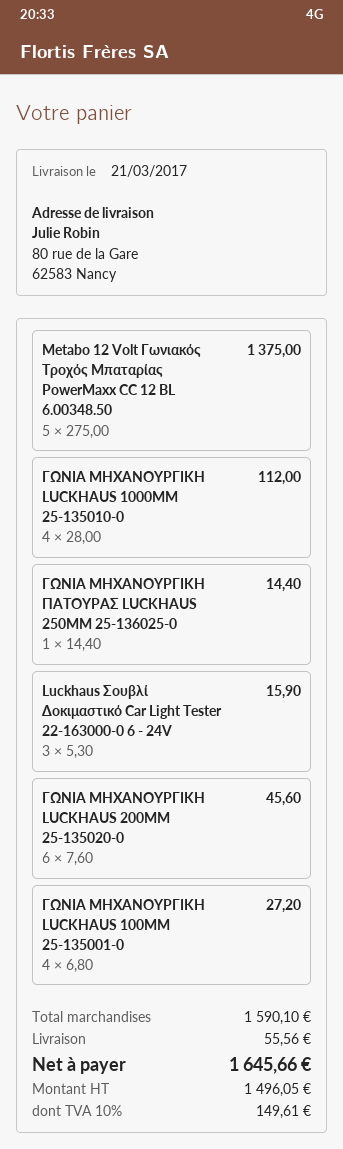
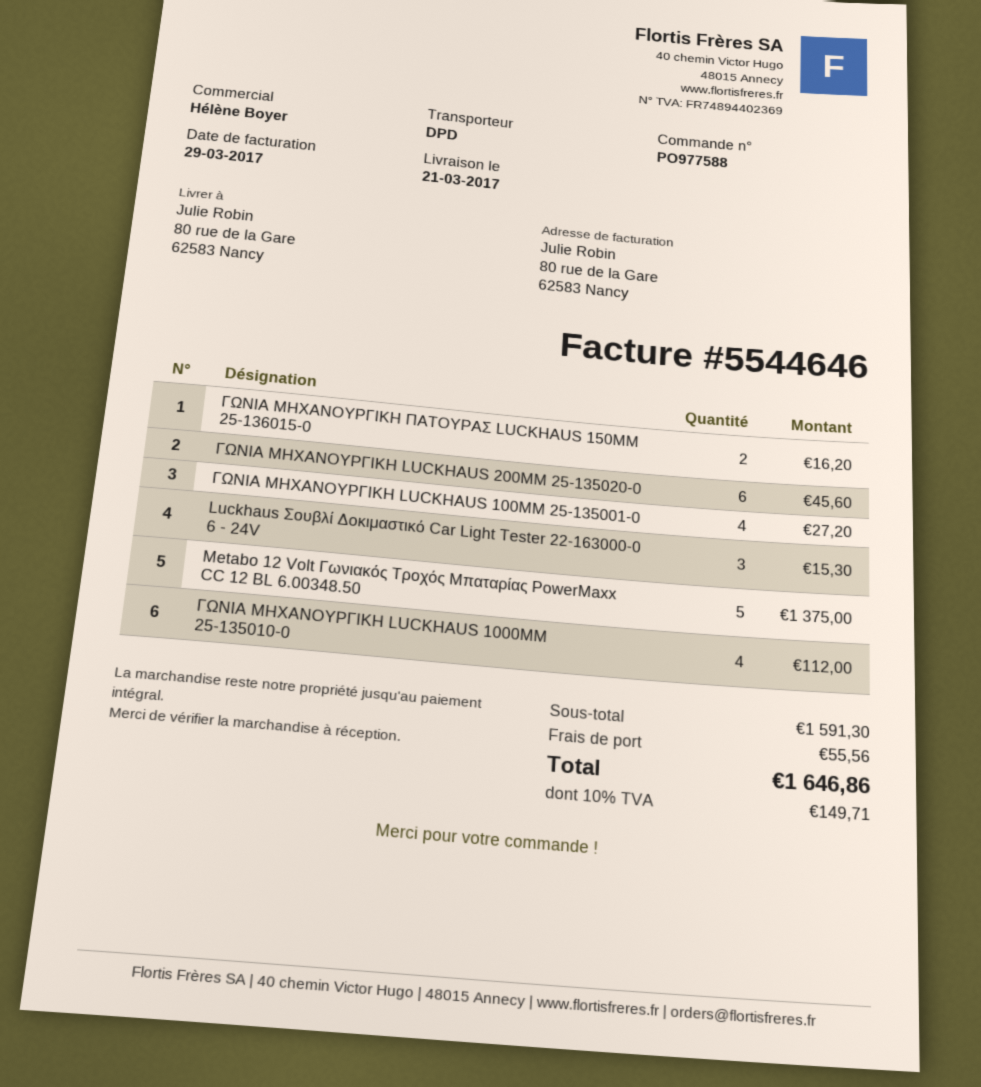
ΓΩΝΙΑ ΜΗΧΑΝΟΥΡΓΙΚΗ ΠΑΤΟΥΡΑΣ LUCKHAUS 250MM 25-136025-0: 1 for 14.40 -> none
Luckhaus Σουβλί Δοκιμαστικό Car Light Tester 22-163000-0 6 - 24V: 3 for 15.90 -> 3 for 15.30
ΓΩΝΙΑ ΜΗΧΑΝΟΥΡΓΙΚΗ ΠΑΤΟΥΡΑΣ LUCKHAUS 150MM 25-136015-0: none -> 2 for 16.20
subtotal: 1590.10 -> 1591.30
tax: 10% = 149.61 -> 10% = 149.71
total: 1645.66 -> 1646.86

